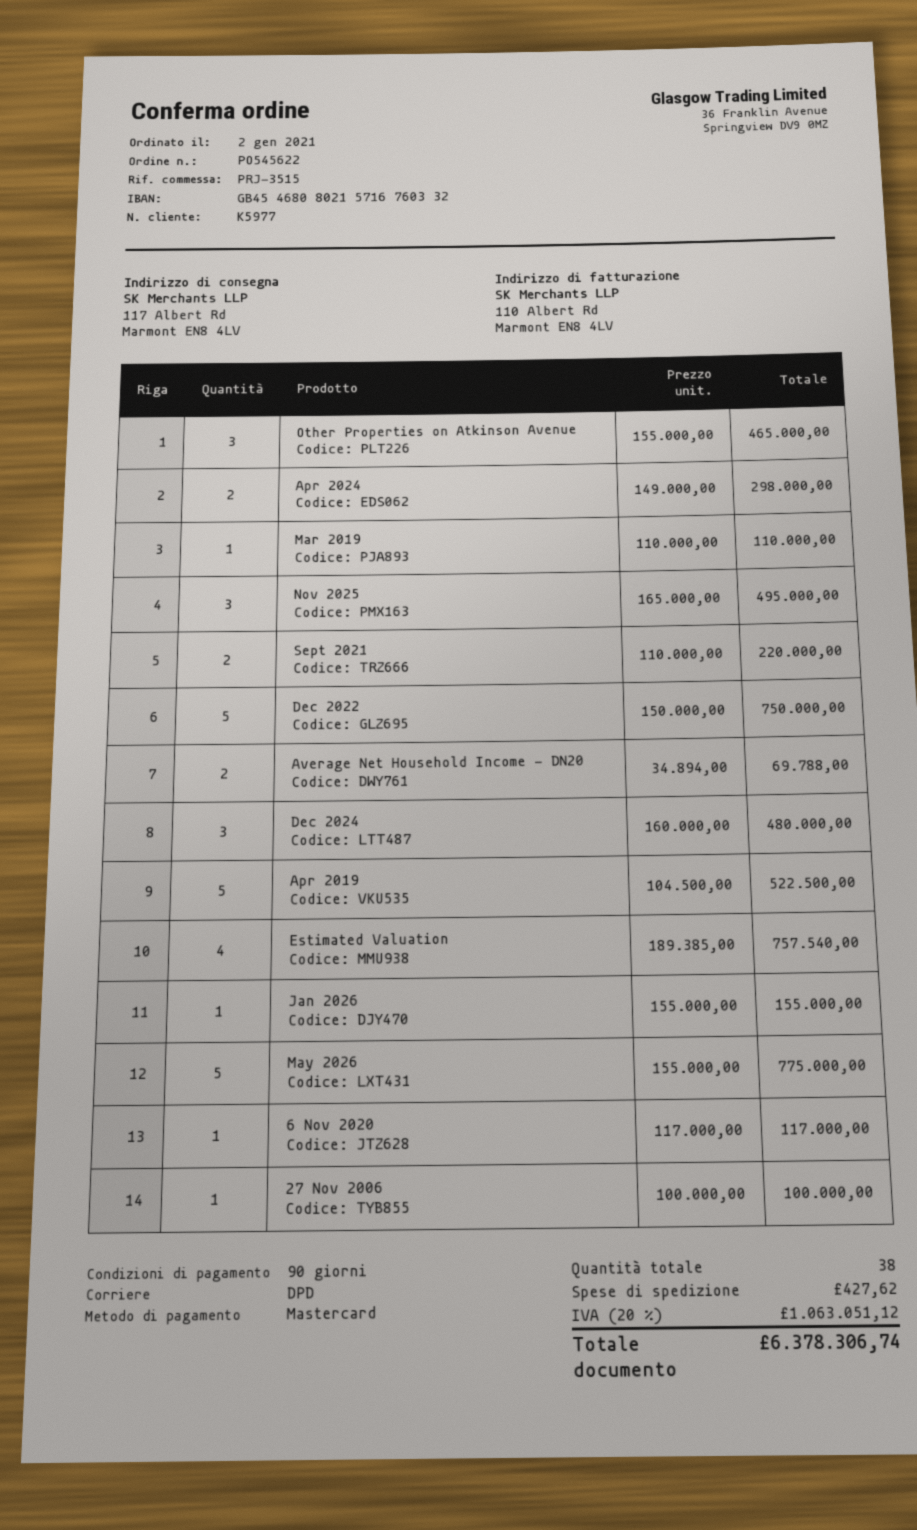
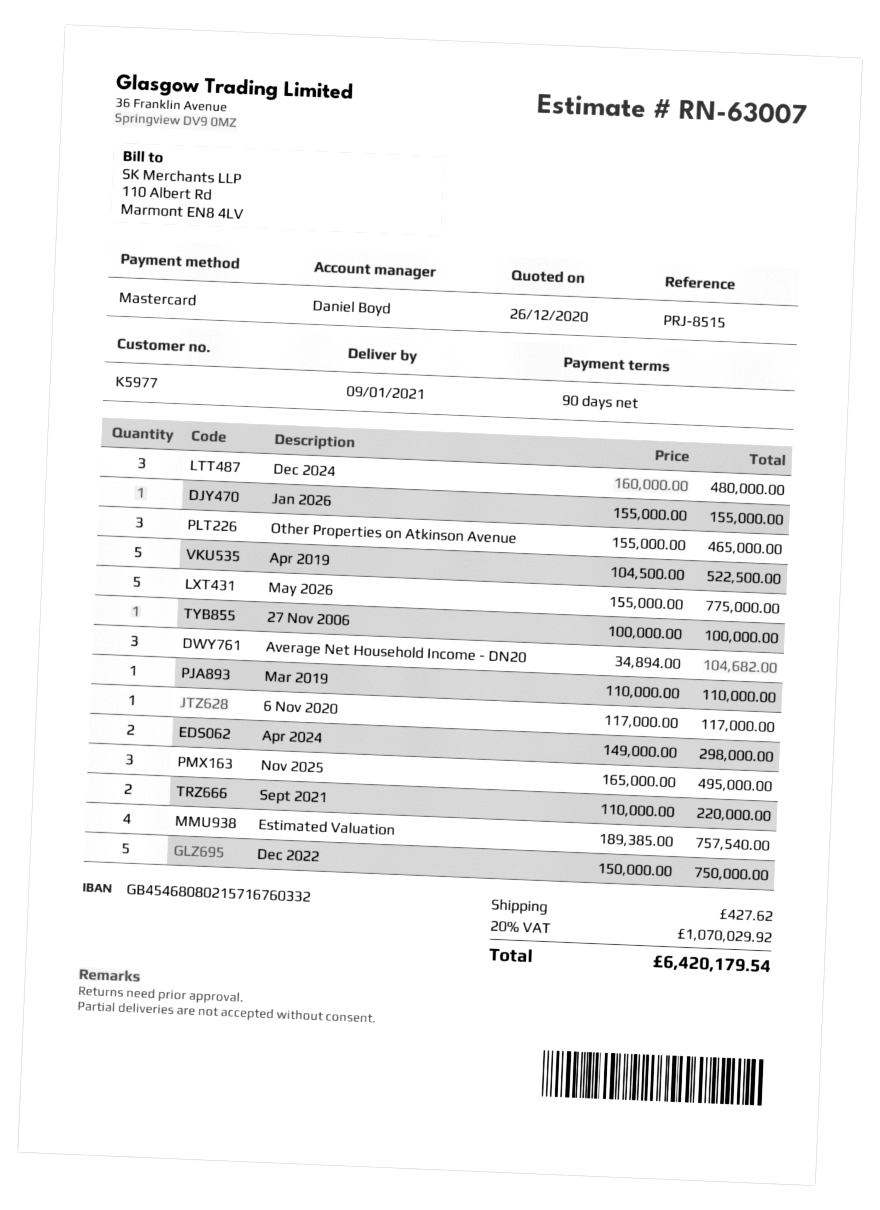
reference: PRJ-3515 -> PRJ-8515
Average Net Household Income - DN20: 2 x 34894.00 = 69788.00 -> 3 x 34894.00 = 104682.00
tax: 20% = 1063051.12 -> 20% = 1070029.92
total: 6378306.74 -> 6420179.54

